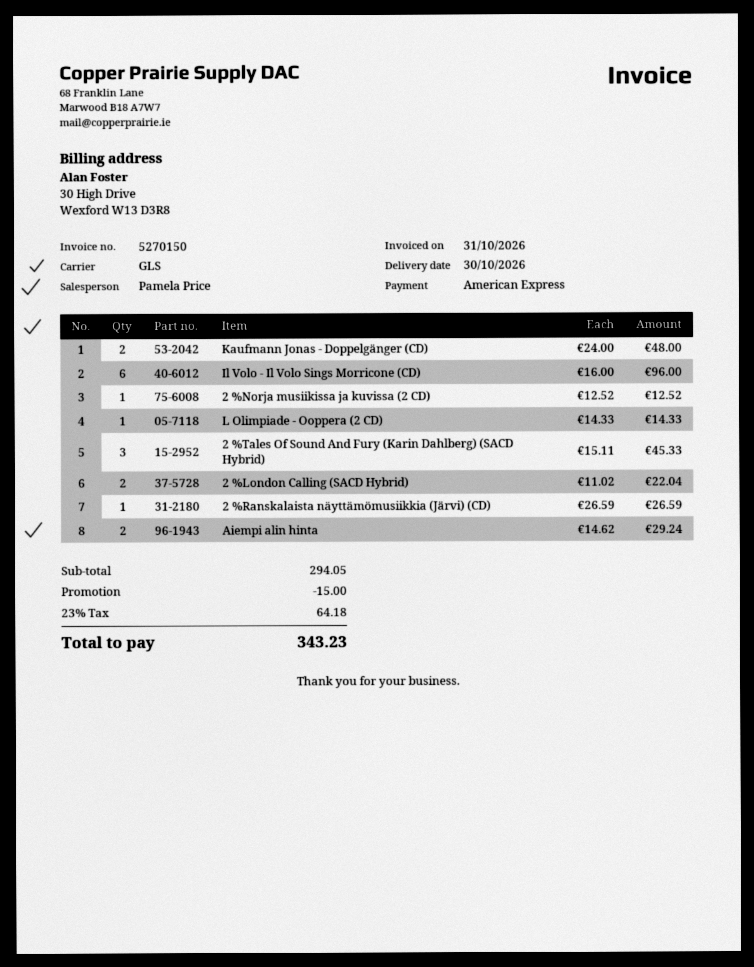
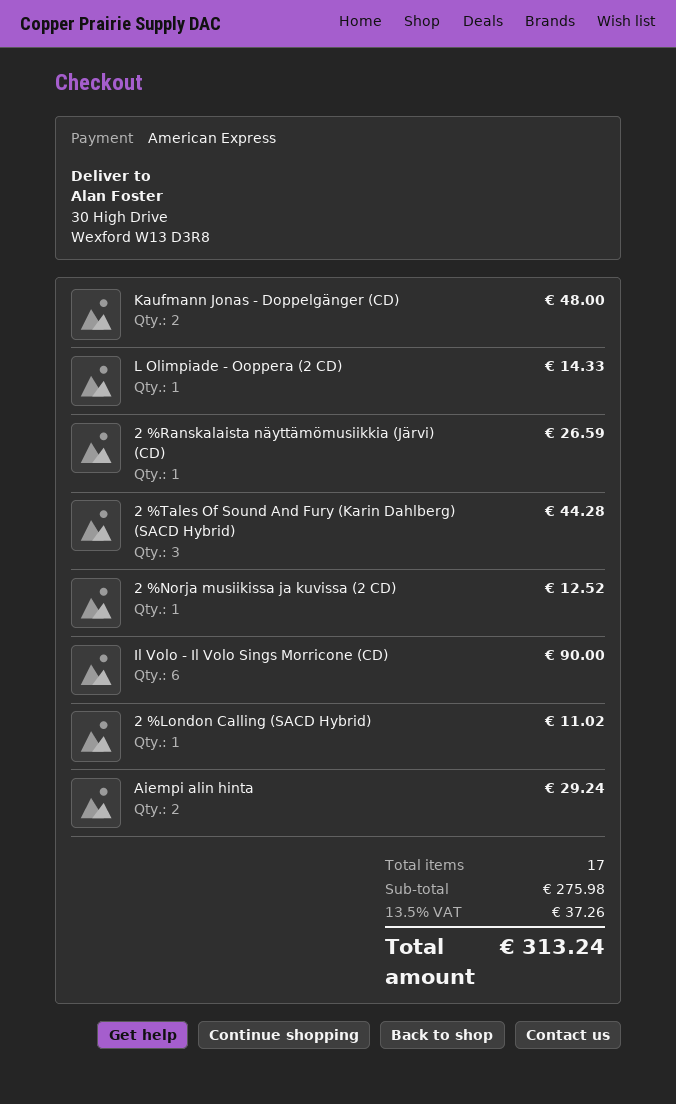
Il Volo - Il Volo Sings Morricone (CD): 6 for 96.00 -> 6 for 90.00
2 %Tales Of Sound And Fury (Karin Dahlberg) (SACD Hybrid): 3 for 45.33 -> 3 for 44.28
2 %London Calling (SACD Hybrid): 2 for 22.04 -> 1 for 11.02
subtotal: 294.05 -> 275.98
discount: 15.00 -> none
tax: 23% = 64.18 -> 13.5% = 37.26
total: 343.23 -> 313.24

